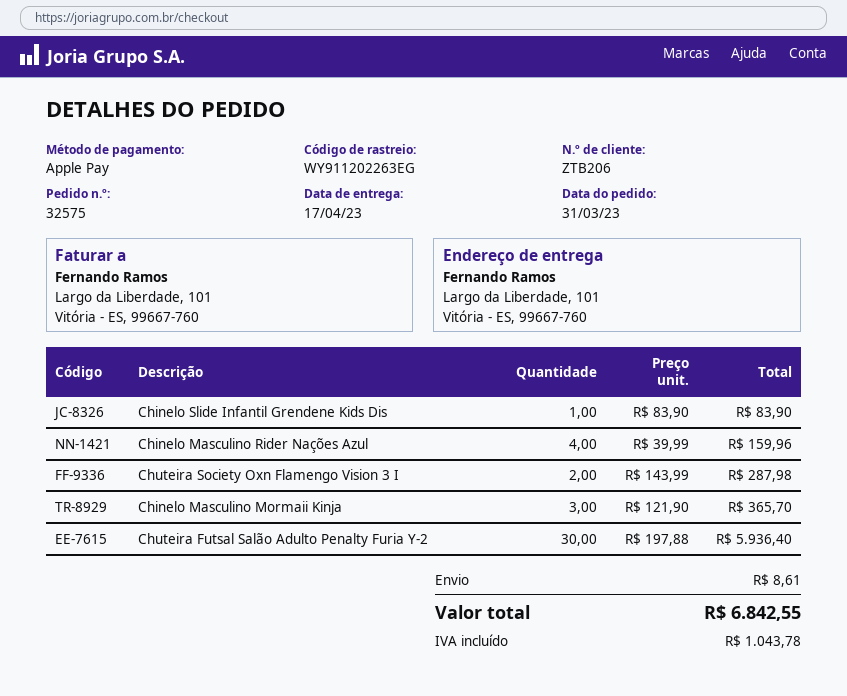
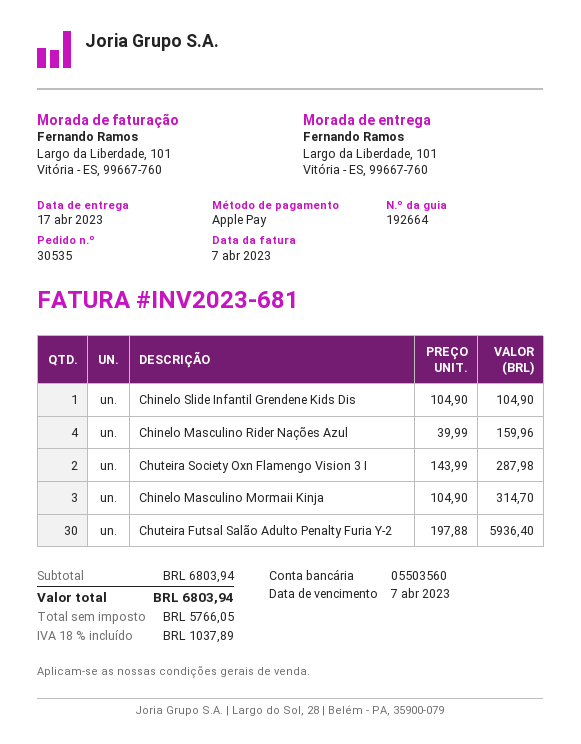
order number: 32575 -> 30535
Chinelo Slide Infantil Grendene Kids Dis: 1 x 83.90 = 83.90 -> 1 x 104.90 = 104.90
Chinelo Masculino Mormaii Kinja: 3 x 121.90 = 365.70 -> 3 x 104.90 = 314.70
shipping: 8.61 -> none
tax: 1043.78 -> 1037.89
total: 6842.55 -> 6803.94

